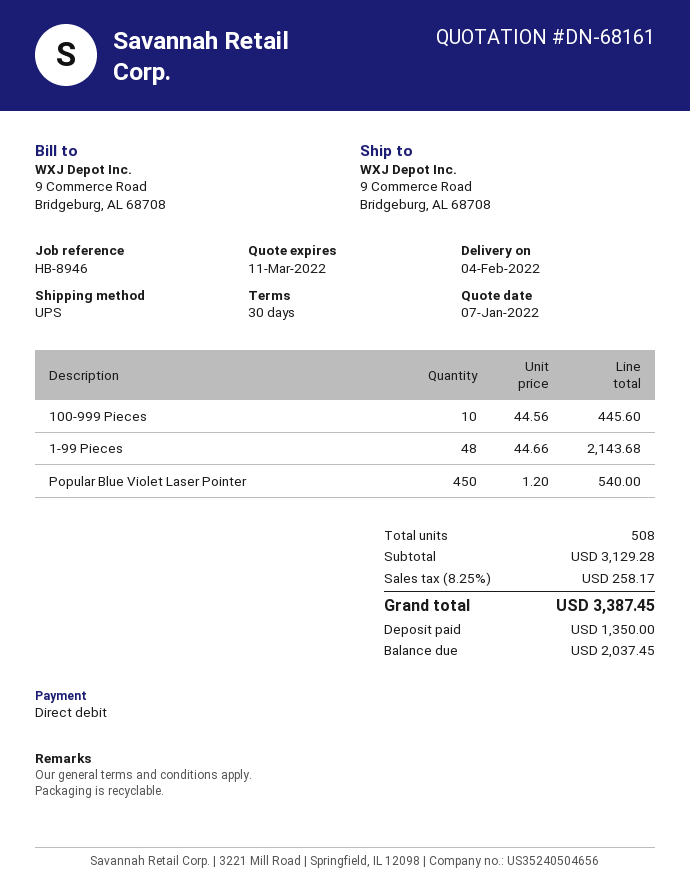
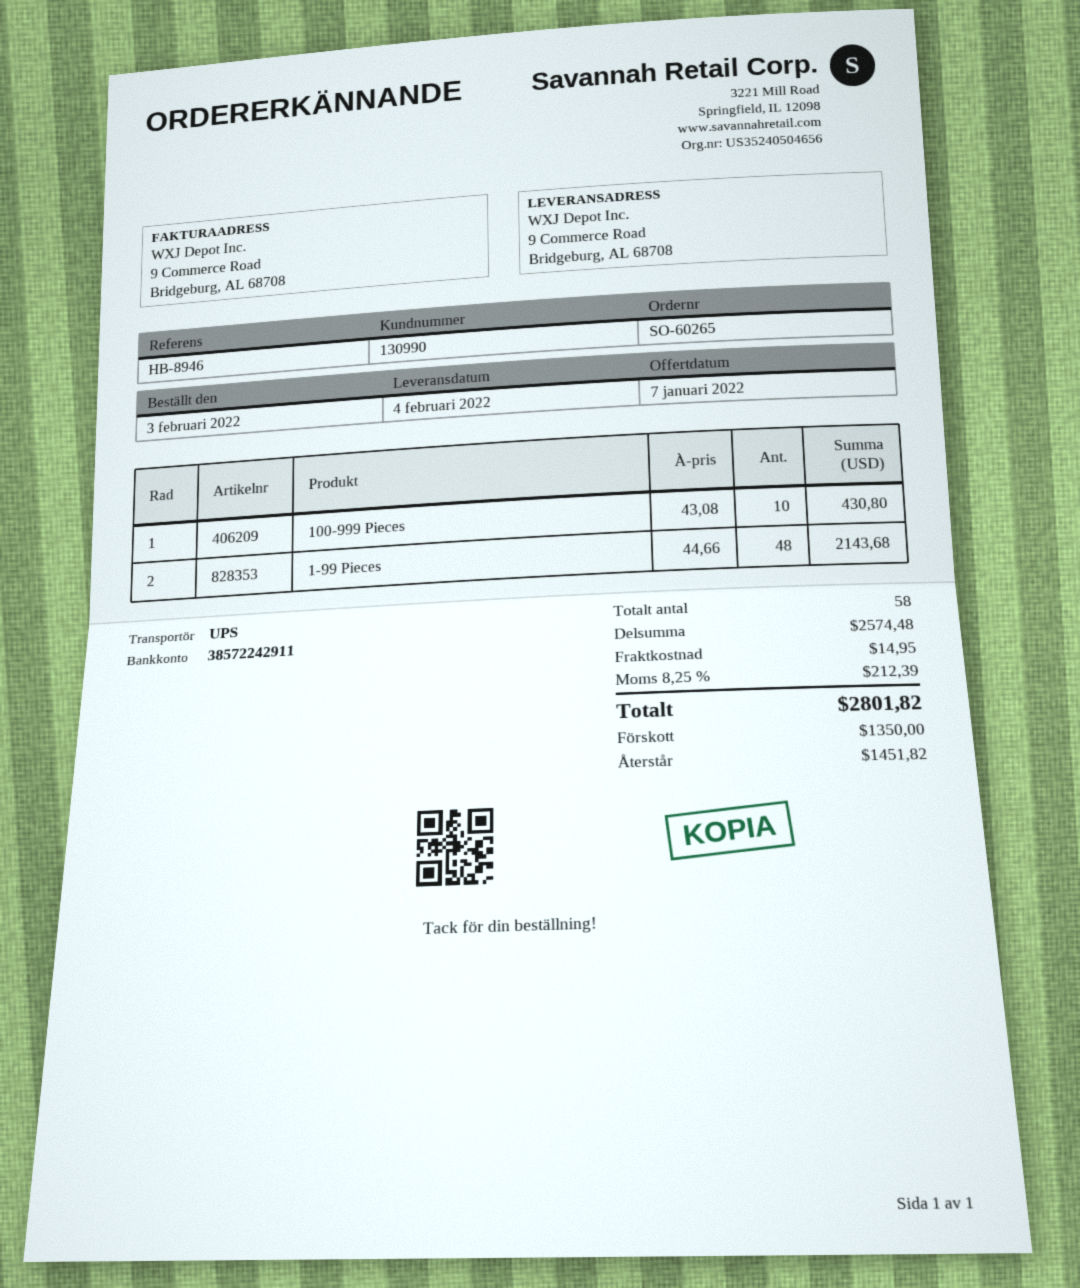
100-999 Pieces: 10 x 44.56 = 445.60 -> 10 x 43.08 = 430.80
Popular Blue Violet Laser Pointer: 450 x 1.20 = 540.00 -> none
total quantity: 508 -> 58
subtotal: 3129.28 -> 2574.48
shipping: none -> 14.95
tax: 8.25% = 258.17 -> 8.25% = 212.39
total: 3387.45 -> 2801.82
balance: 2037.45 -> 1451.82

